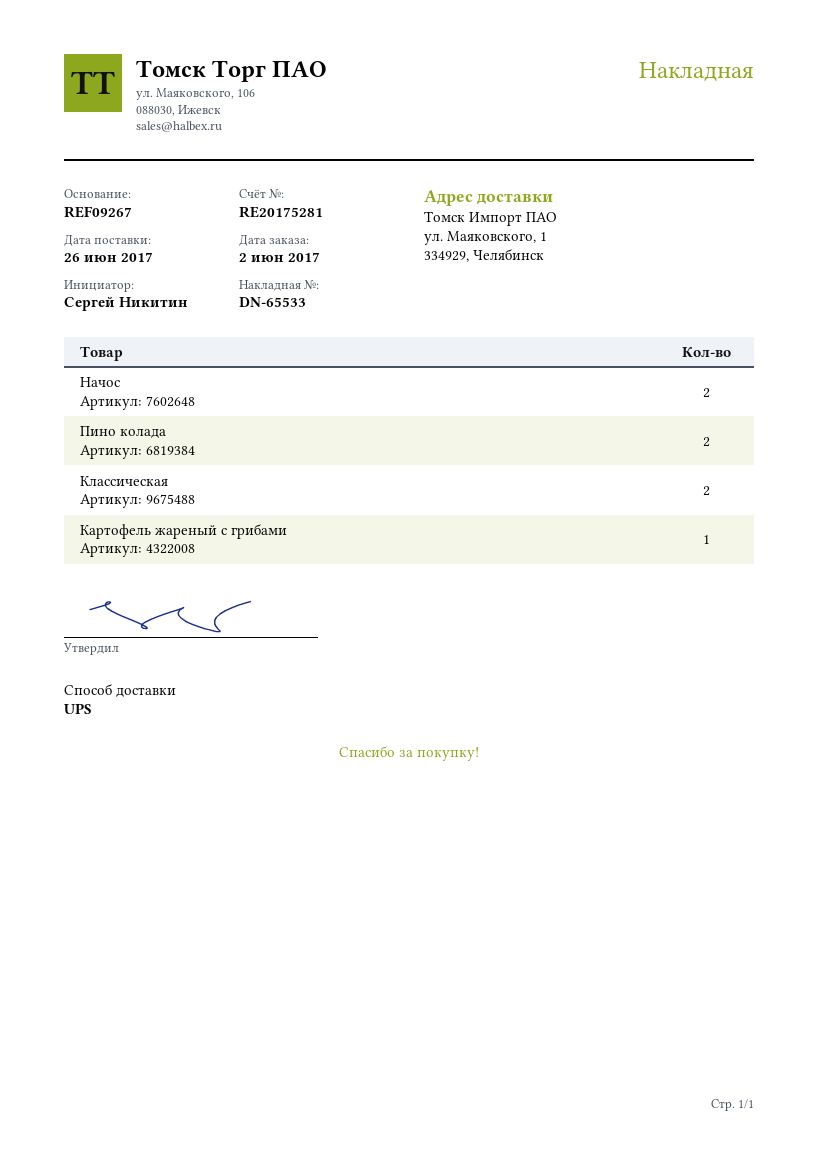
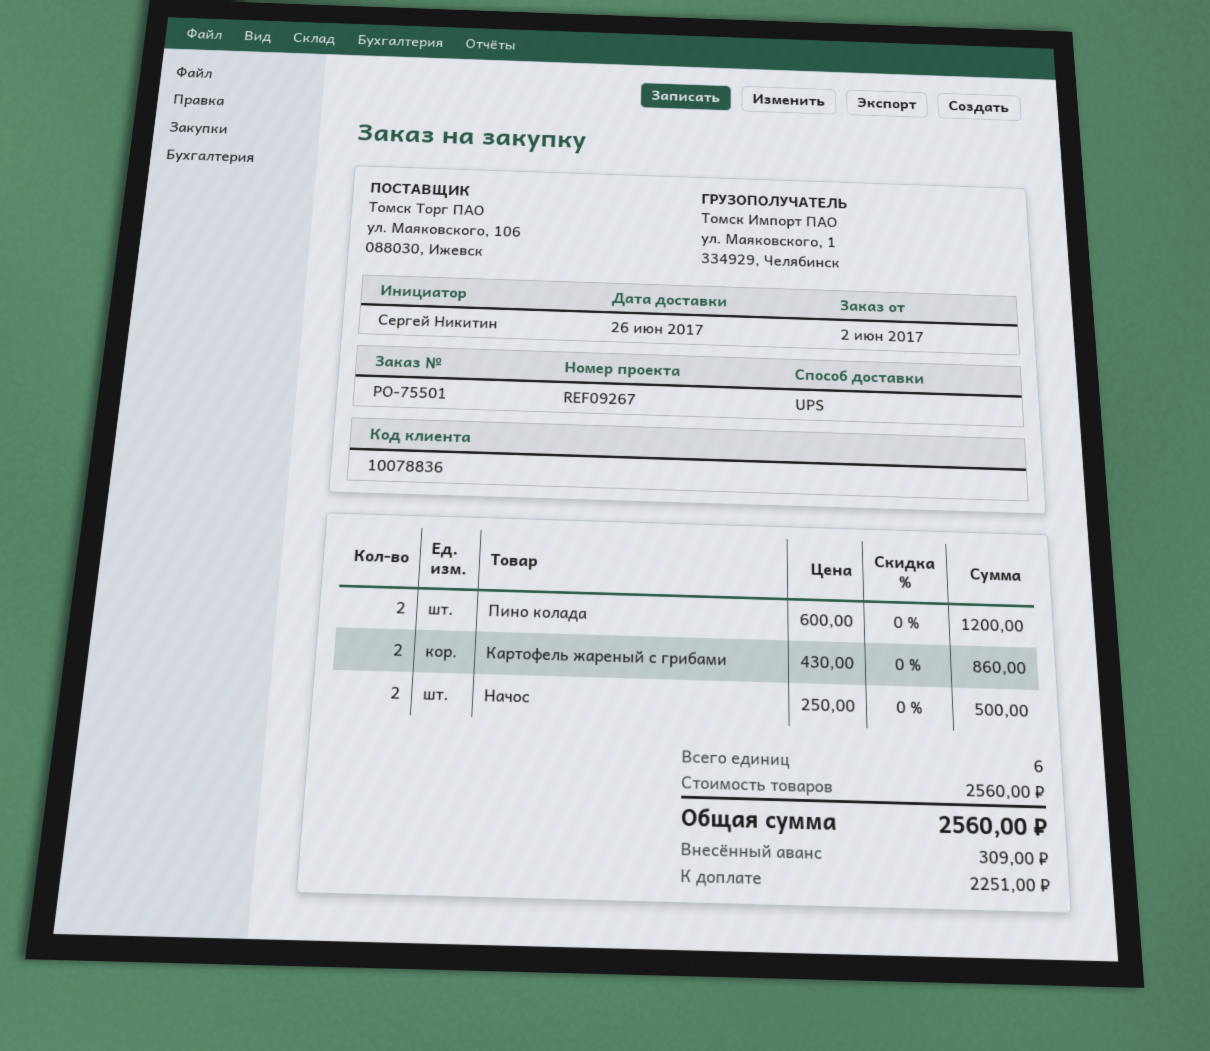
Классическая: 2 -> none
Картофель жареный с грибами: 1 -> 2

